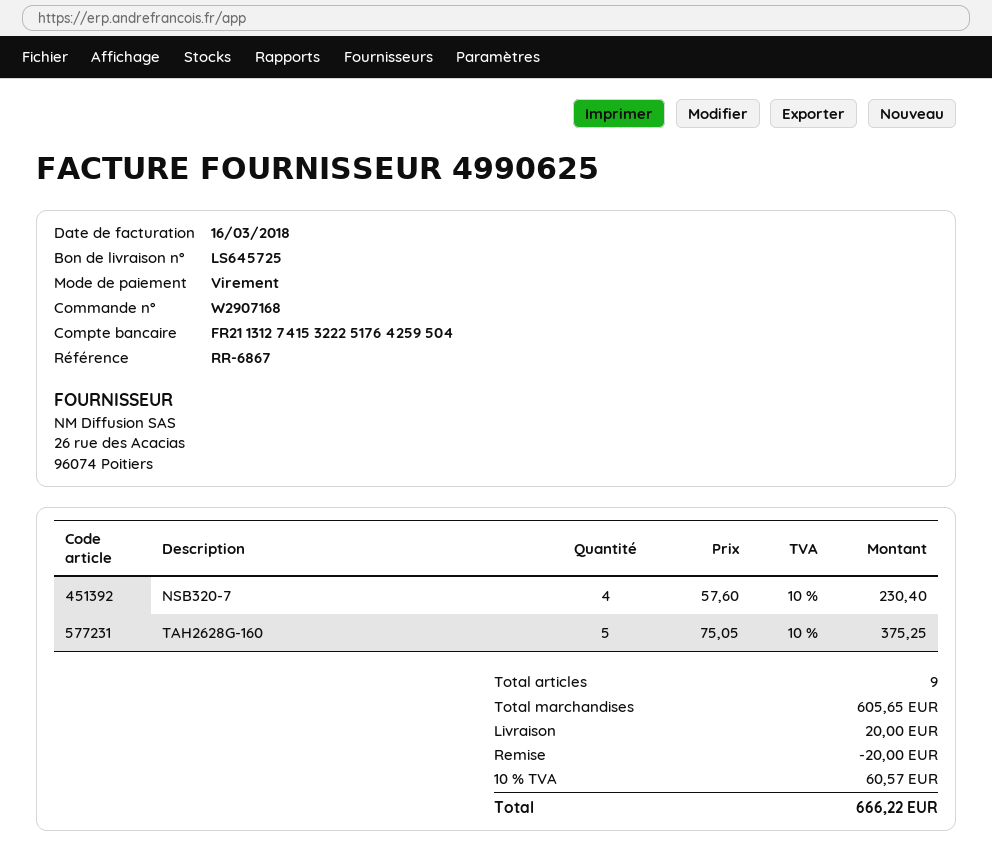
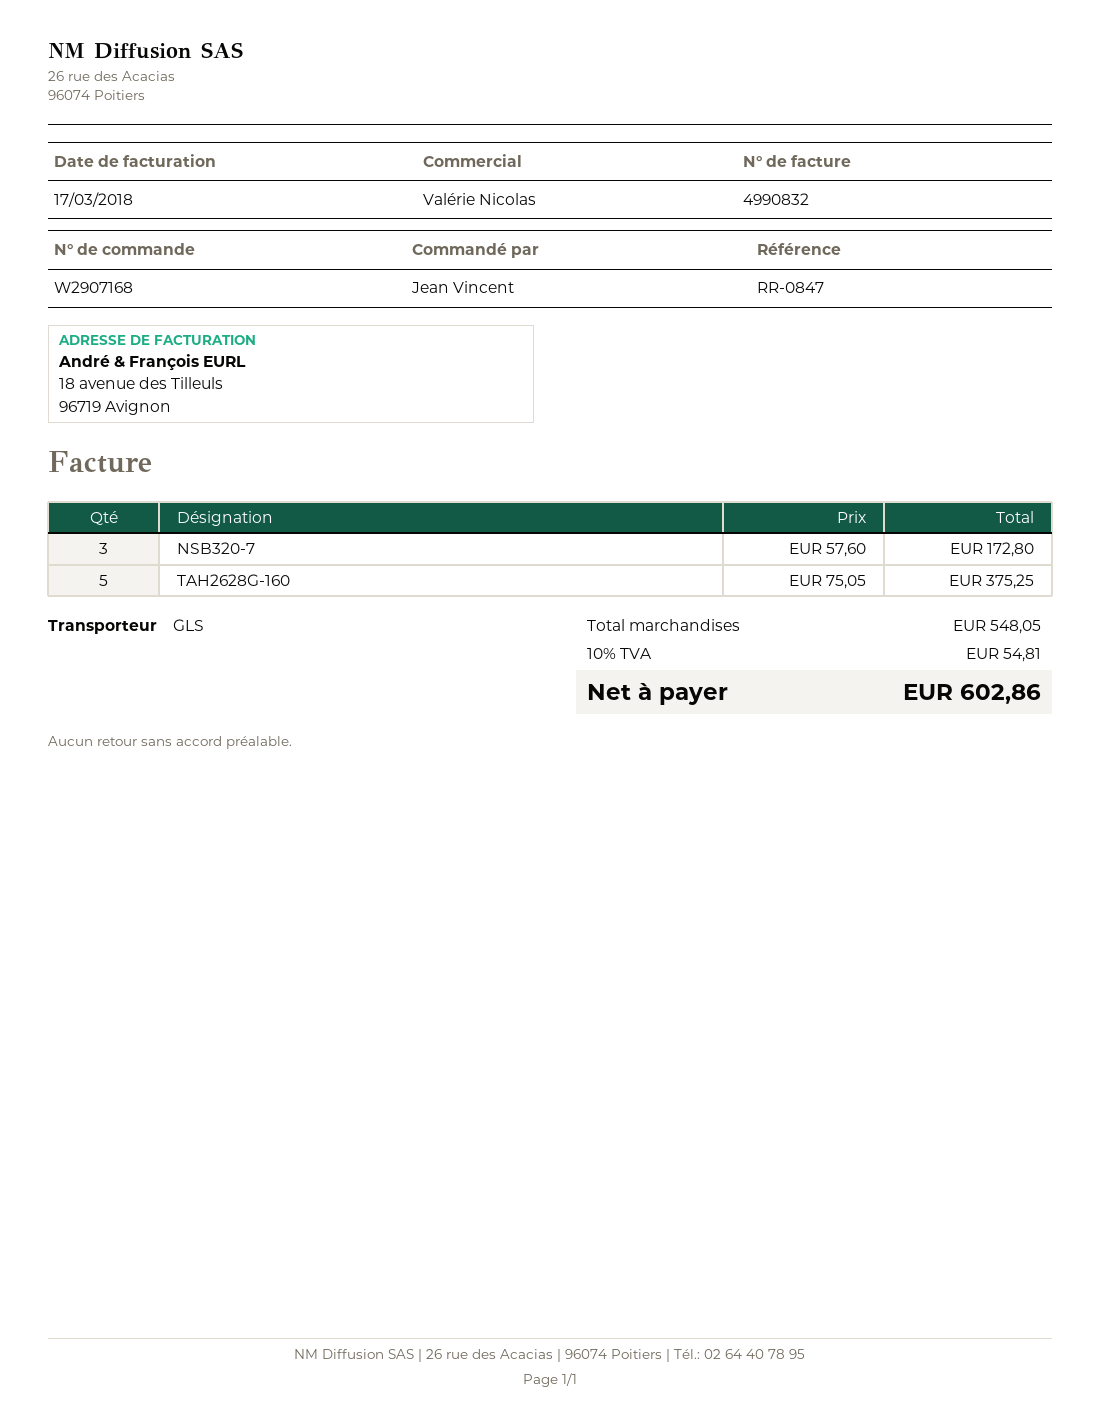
invoice number: 4990625 -> 4990832
invoice date: 2018-03-16 -> 2018-03-17
reference: RR-6867 -> RR-0847
NSB320-7: 4 x 57.60 = 230.40 -> 3 x 57.60 = 172.80
subtotal: 605.65 -> 548.05
discount: 20.00 -> none
shipping: 20.00 -> none
tax: 10% = 60.57 -> 10% = 54.81
total: 666.22 -> 602.86

